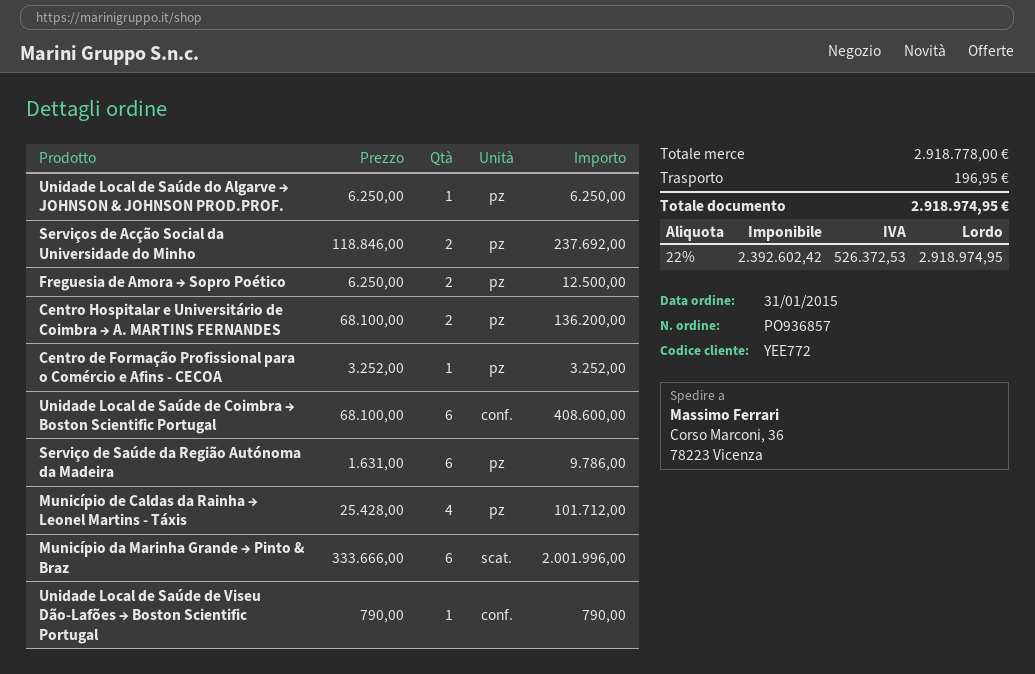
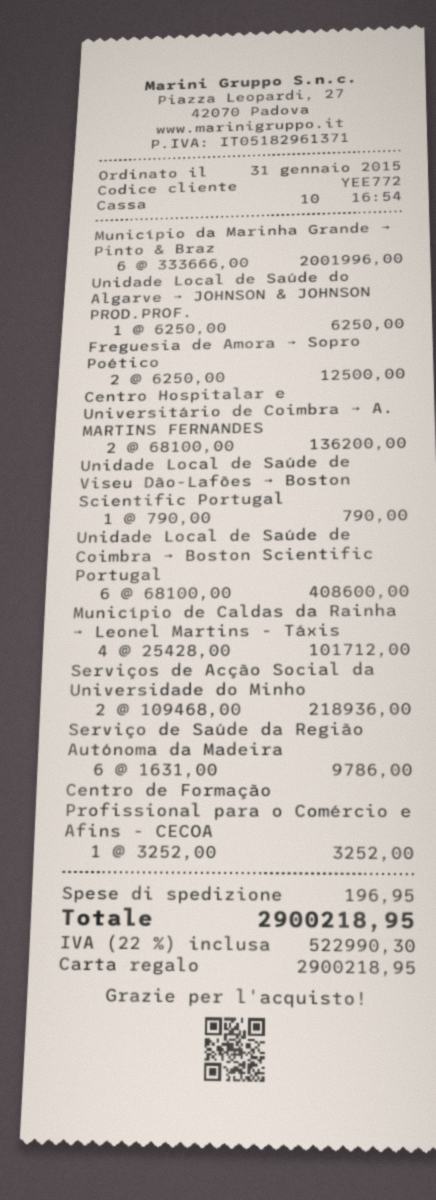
Serviços de Acção Social da Universidade do Minho: 2 x 118846.00 = 237692.00 -> 2 x 109468.00 = 218936.00
tax: 22% = 526372.53 -> 22% = 522990.30
total: 2918974.95 -> 2900218.95

